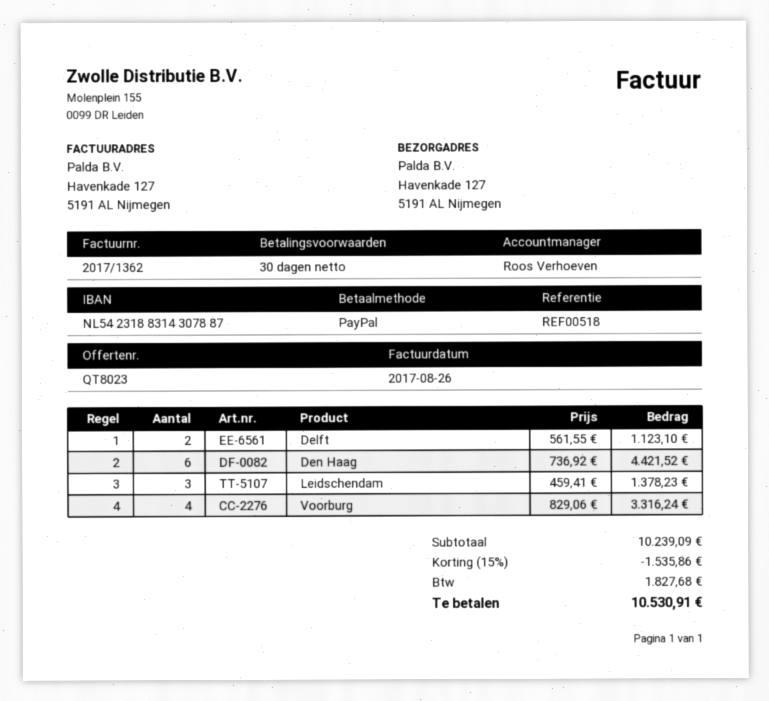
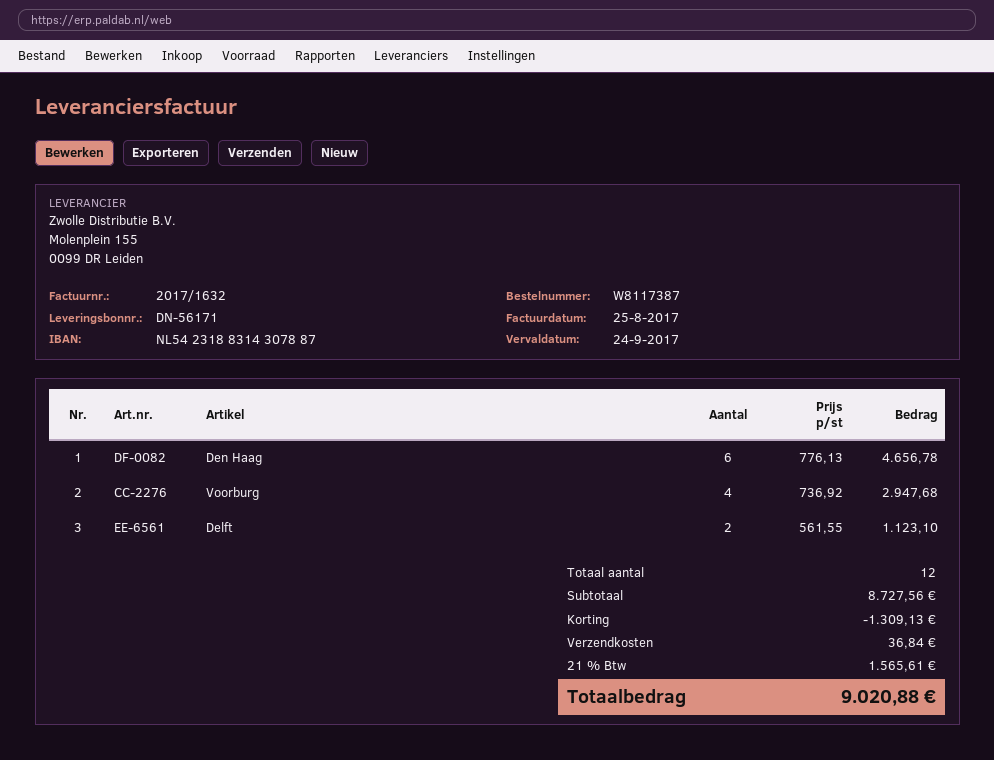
invoice number: 2017/1362 -> 2017/1632
invoice date: 2017-08-26 -> 2017-08-25
Den Haag: 6 x 736.92 = 4421.52 -> 6 x 776.13 = 4656.78
Leidschendam: 3 x 459.41 = 1378.23 -> none
Voorburg: 4 x 829.06 = 3316.24 -> 4 x 736.92 = 2947.68
subtotal: 10239.09 -> 8727.56
discount: 1535.86 -> 1309.13
shipping: none -> 36.84
tax: 1827.68 -> 1565.61
total: 10530.91 -> 9020.88

